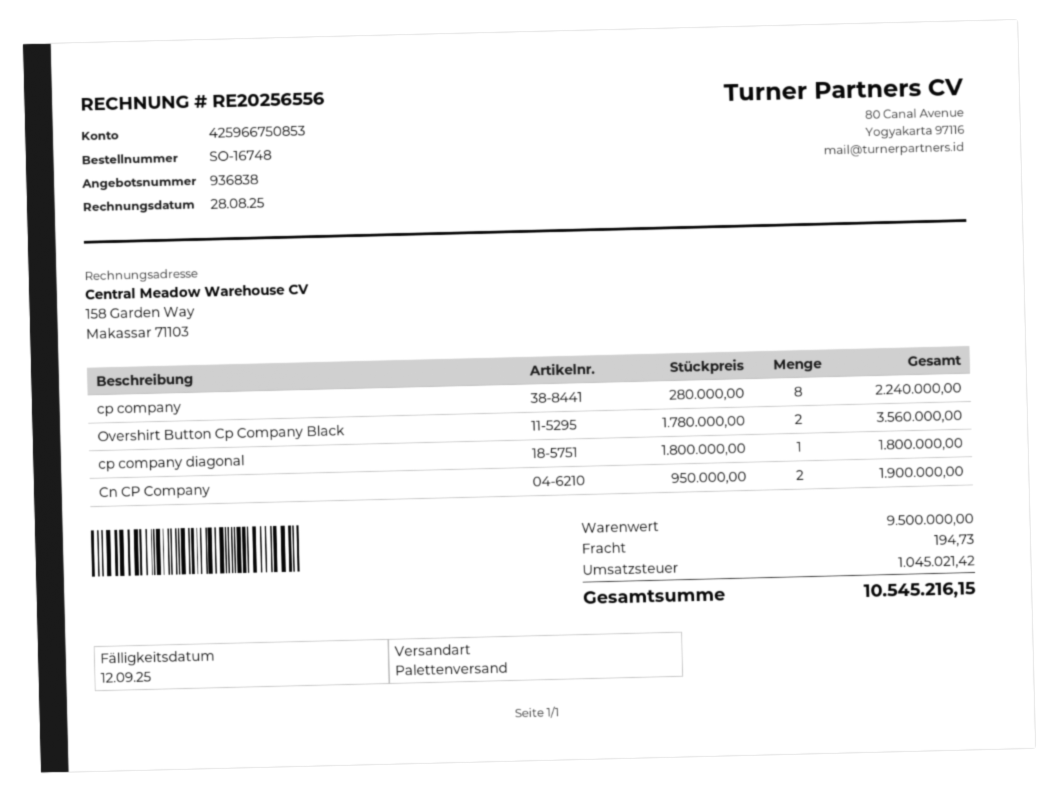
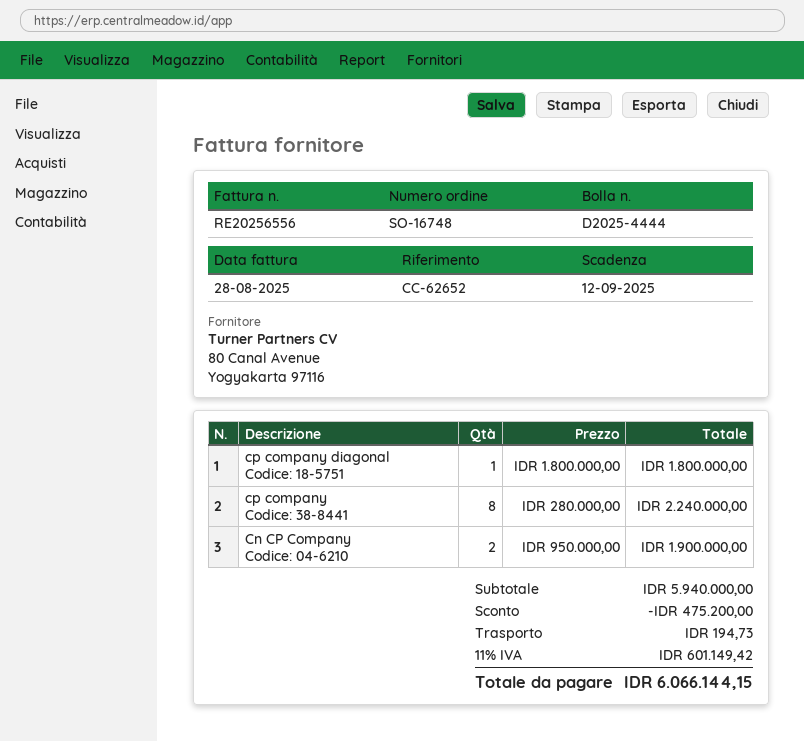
Overshirt Button Cp Company Black: 2 x 1780000.00 = 3560000.00 -> none
subtotal: 9500000.00 -> 5940000.00
discount: none -> 475200.00
tax: 1045021.42 -> 601149.42
total: 10545216.15 -> 6066144.15

